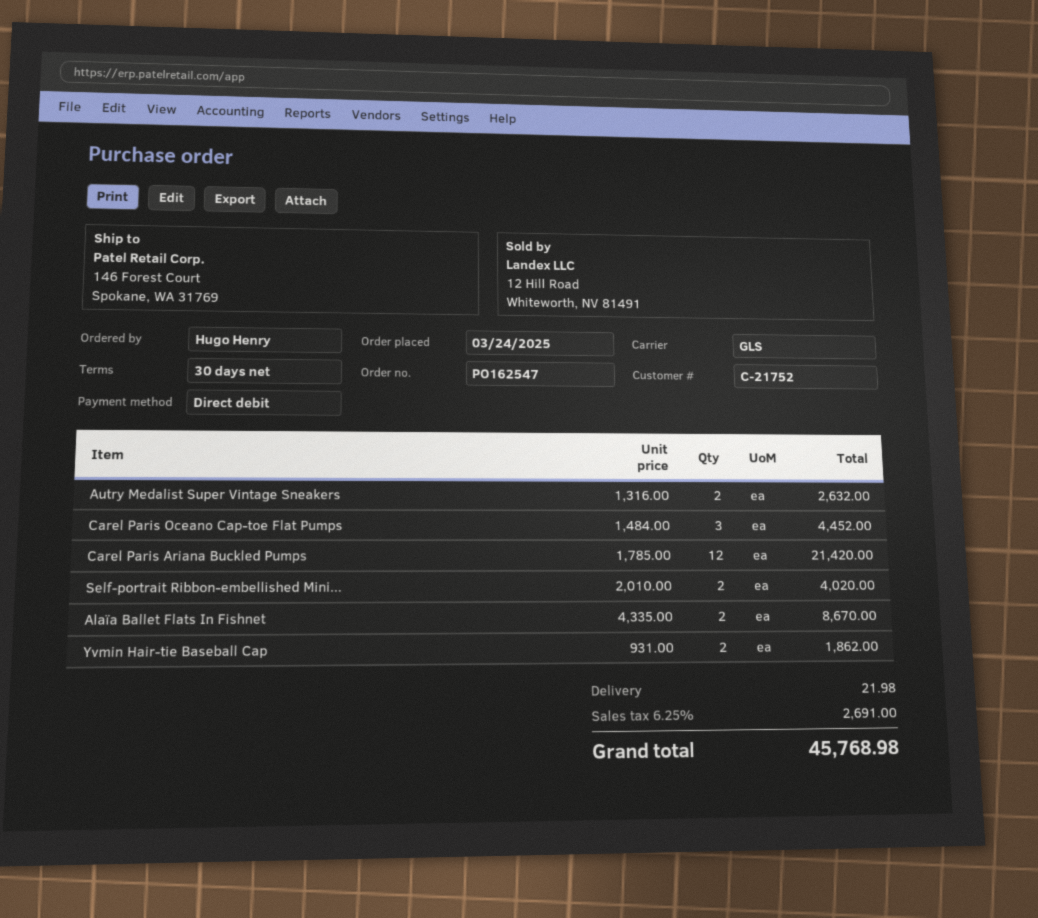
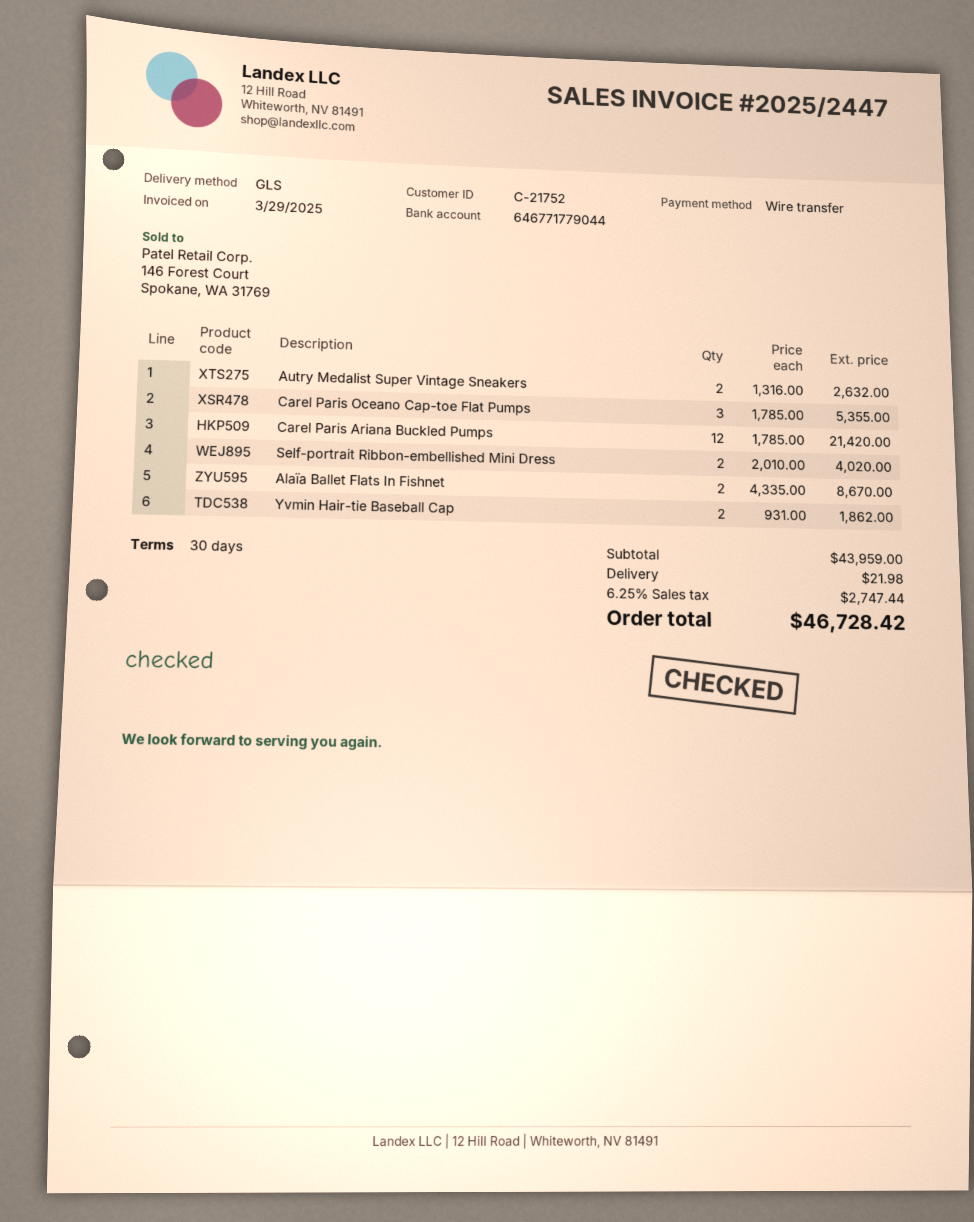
payment method: direct debit -> bank transfer
Carel Paris Oceano Cap-toe Flat Pumps: 3 x 1484.00 = 4452.00 -> 3 x 1785.00 = 5355.00
tax: 6.25% = 2691.00 -> 6.25% = 2747.44
total: 45768.98 -> 46728.42

